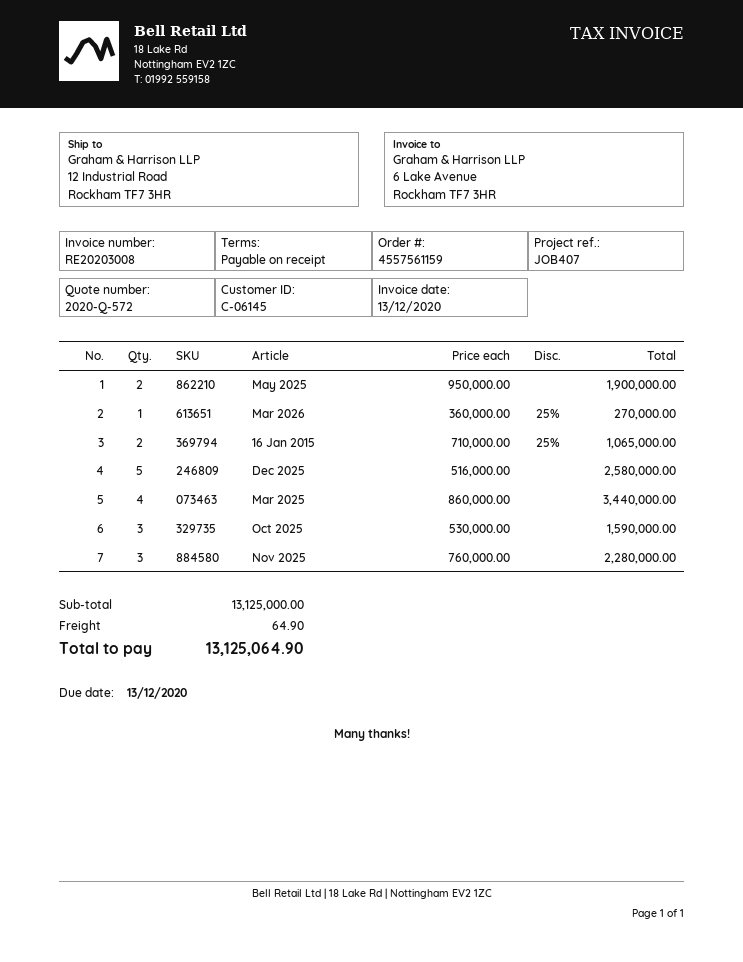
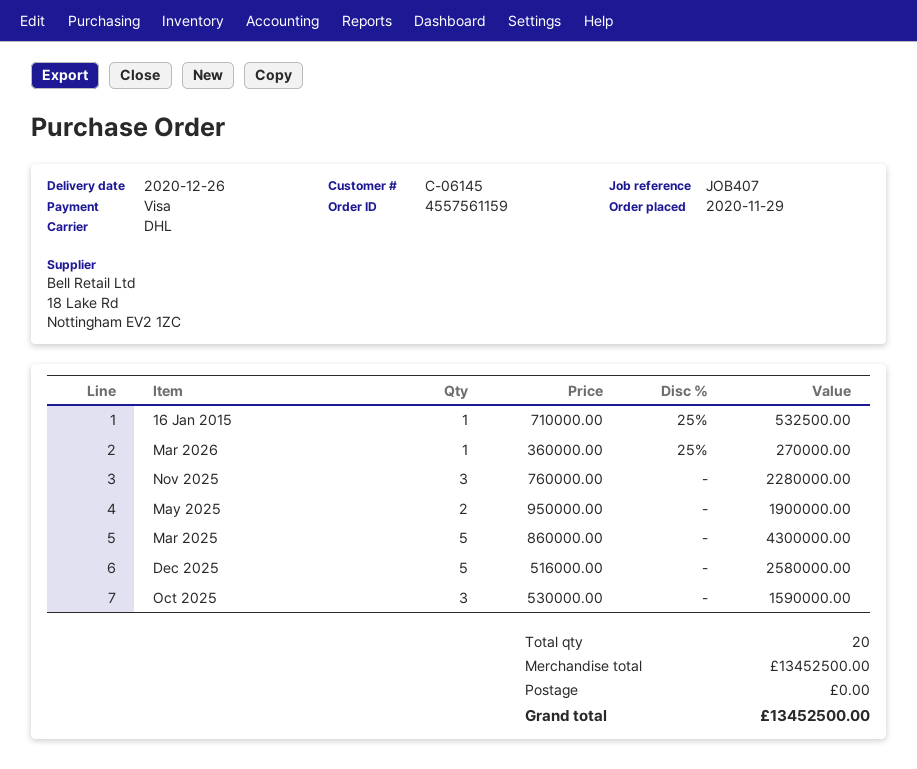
16 Jan 2015: 2 x 710000.00 - 25% = 1065000.00 -> 1 x 710000.00 - 25% = 532500.00
Mar 2025: 4 x 860000.00 = 3440000.00 -> 5 x 860000.00 = 4300000.00
subtotal: 13125000.00 -> 13452500.00
shipping: 64.90 -> 0.00
total: 13125064.90 -> 13452500.00

